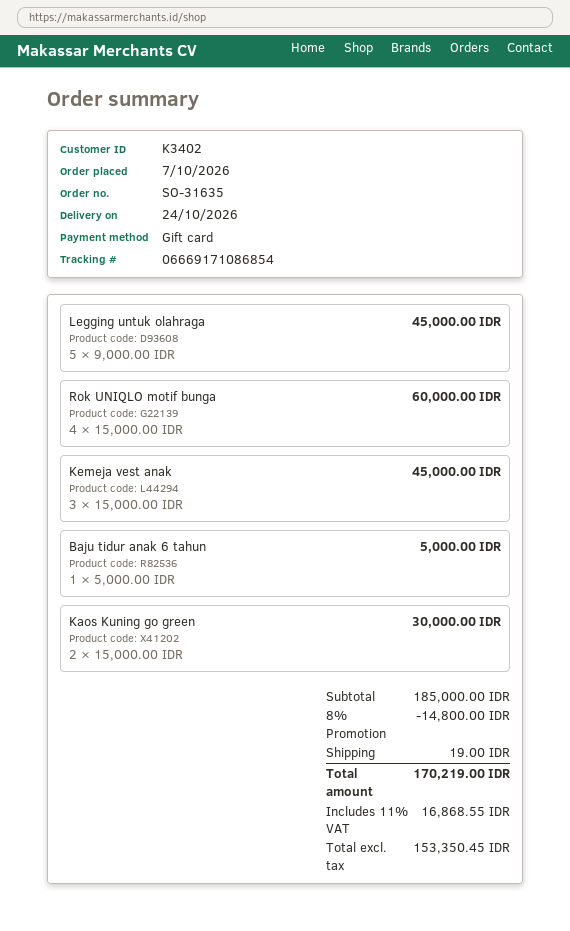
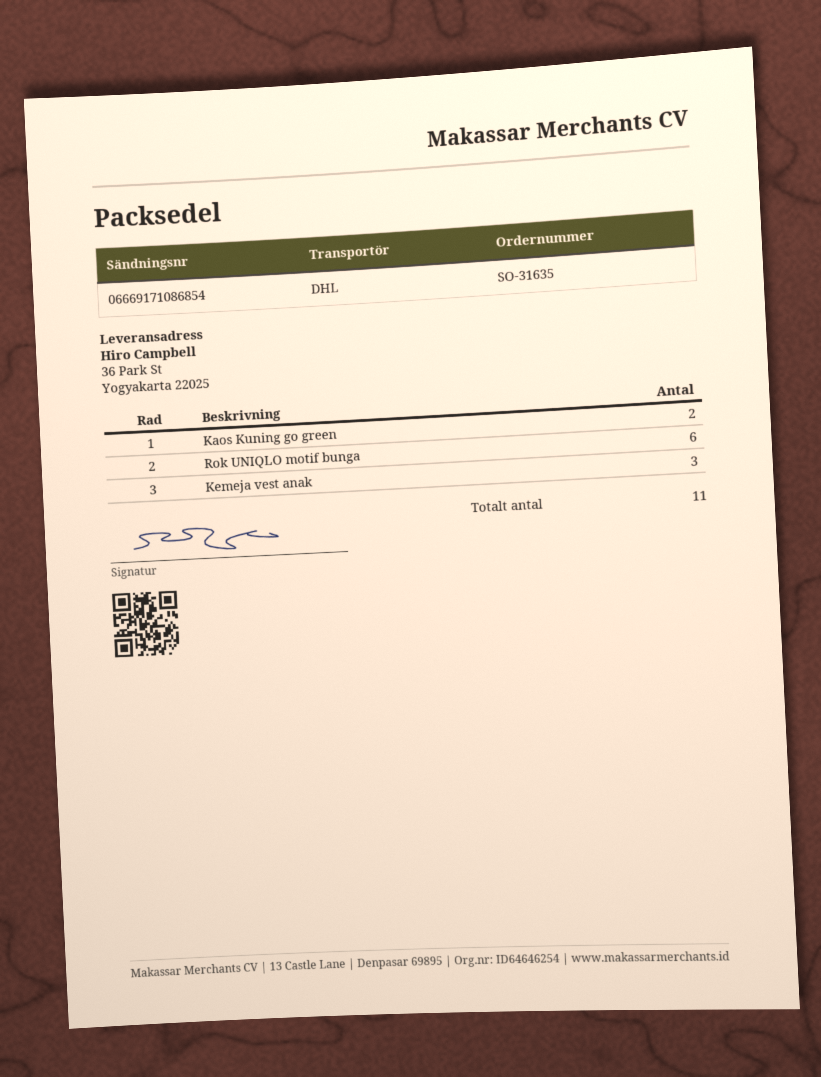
Legging untuk olahraga: 5 -> none
Rok UNIQLO motif bunga: 4 -> 6
Baju tidur anak 6 tahun: 1 -> none

